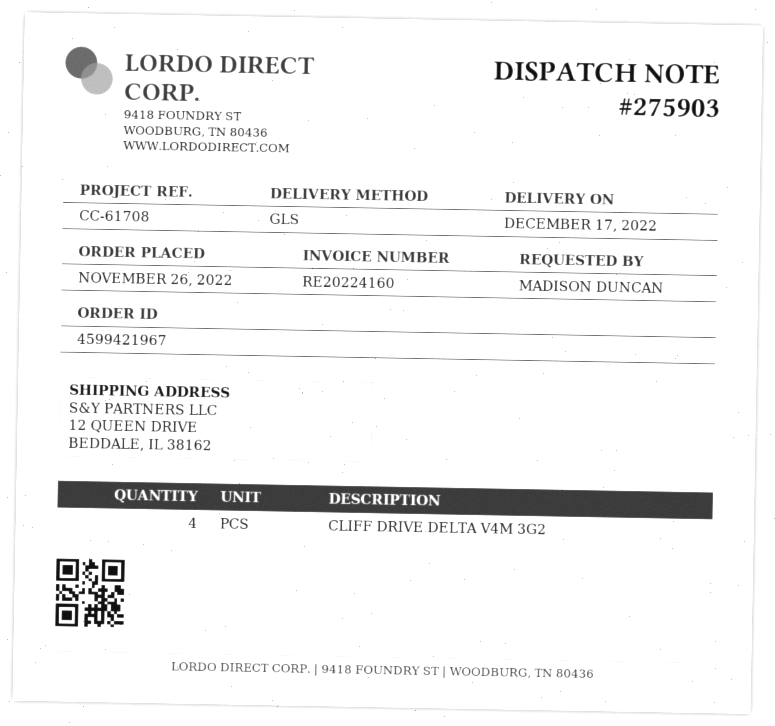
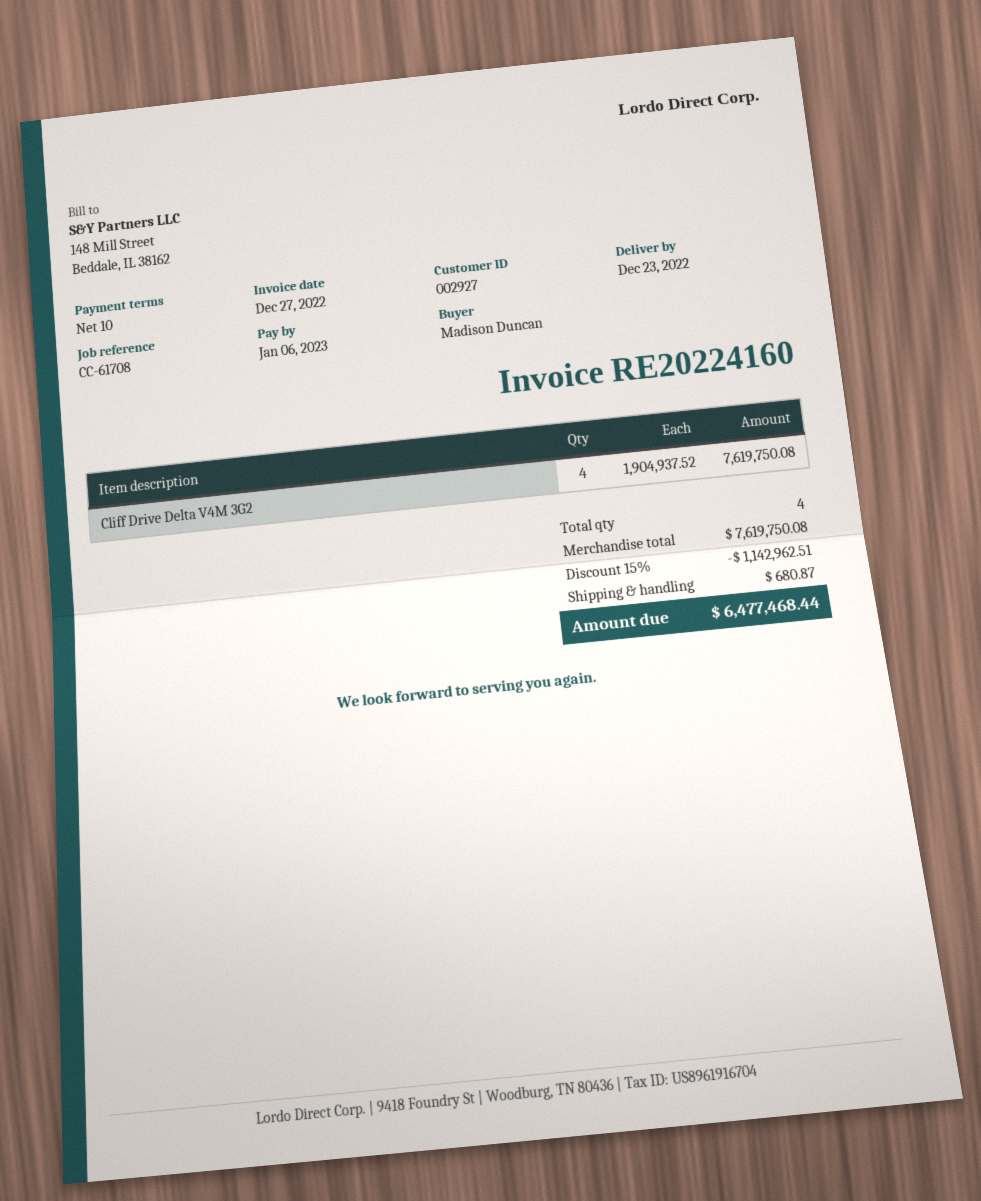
delivery date: 2022-12-17 -> 2022-12-23

